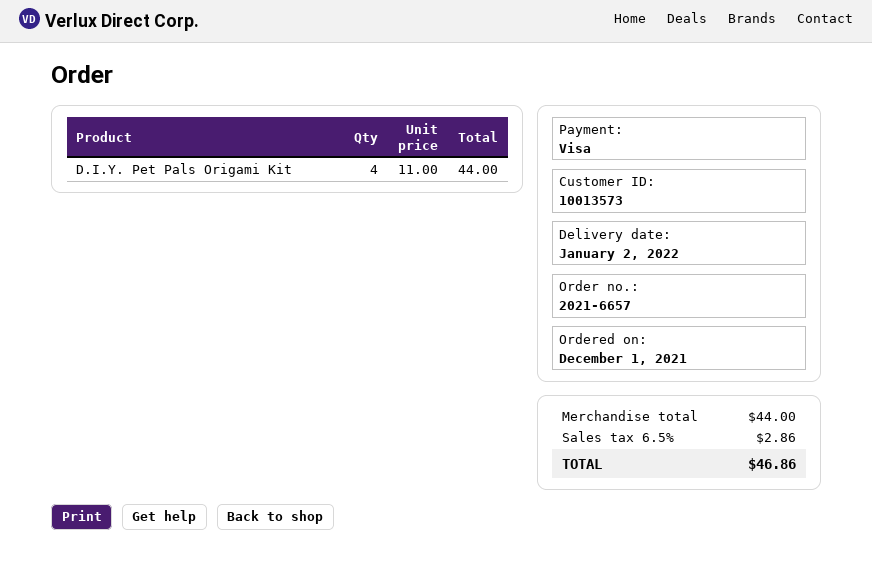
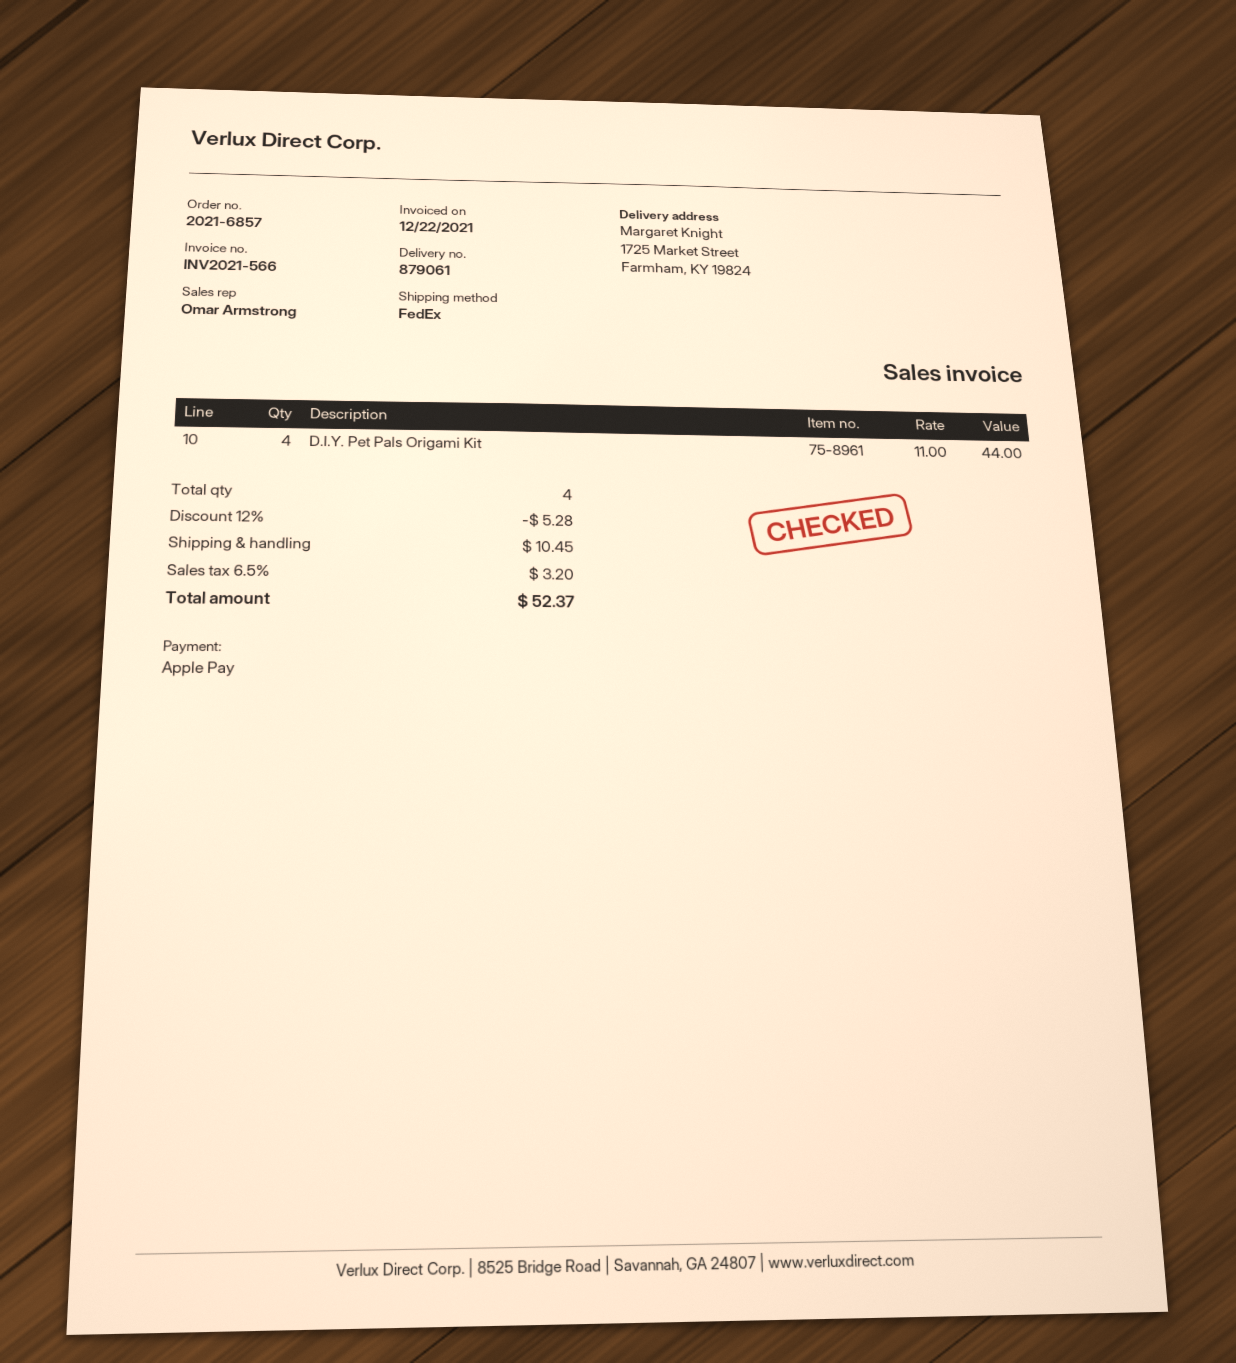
order number: 2021-6657 -> 2021-6857
payment method: Visa -> Apple Pay
discount: none -> 12% = 5.28
shipping: none -> 10.45
tax: 6.5% = 2.86 -> 6.5% = 3.20
total: 46.86 -> 52.37

